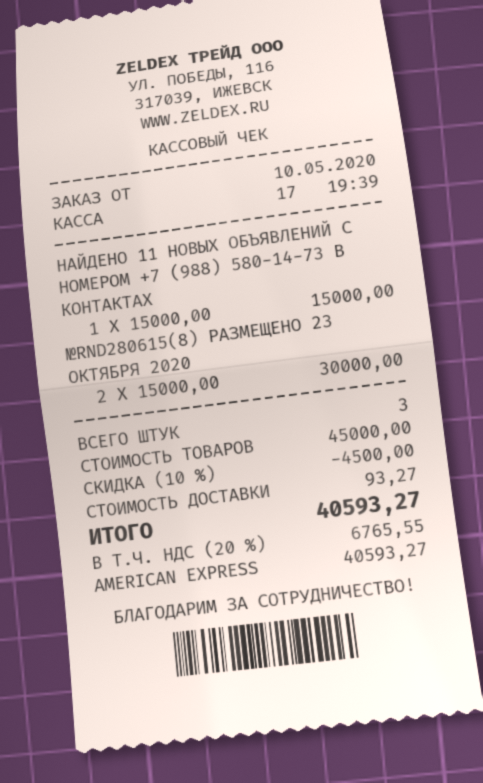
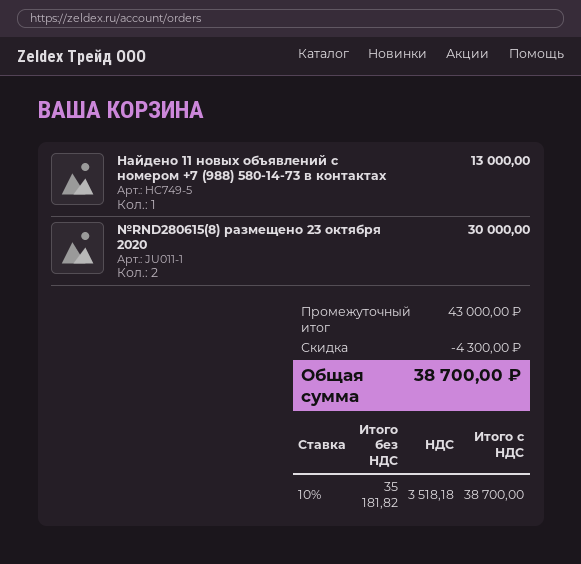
НАЙДЕНО 11 НОВЫХ ОБЪЯВЛЕНИЙ С НОМЕРОМ +7 (988) 580-14-73 В КОНТАКТАХ: 1 for 15000.00 -> 1 for 13000.00
subtotal: 45000.00 -> 43000.00
discount: 4500.00 -> 4300.00
shipping: 93.27 -> none
tax: 20% = 6765.55 -> 10% = 3518.18
total: 40593.27 -> 38700.00

